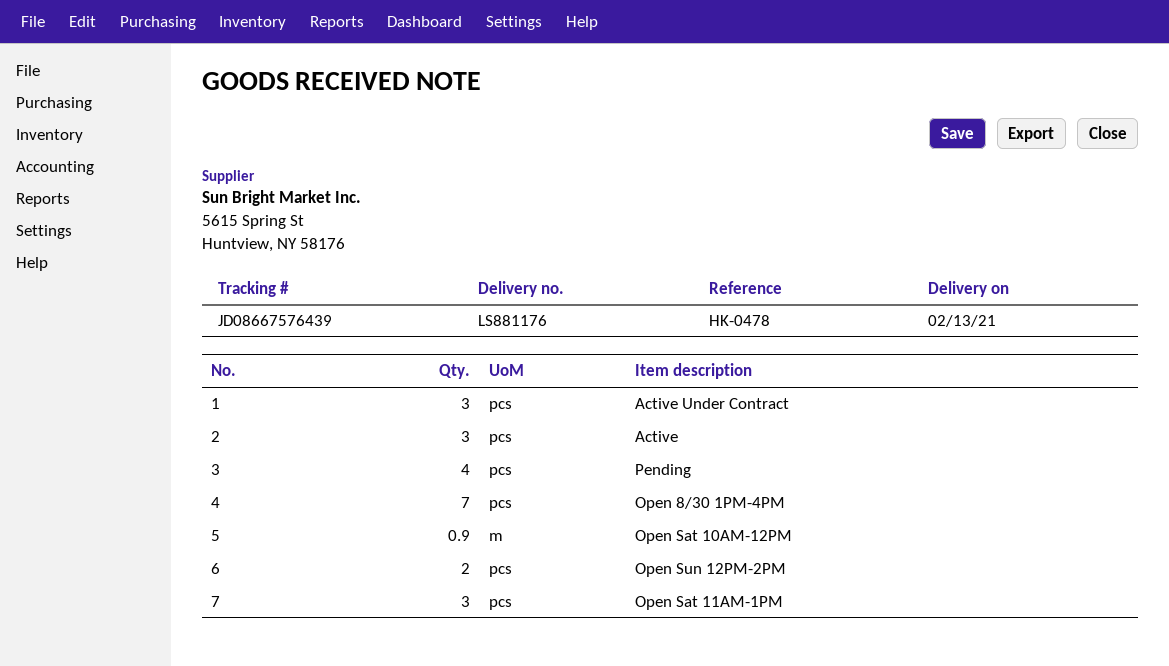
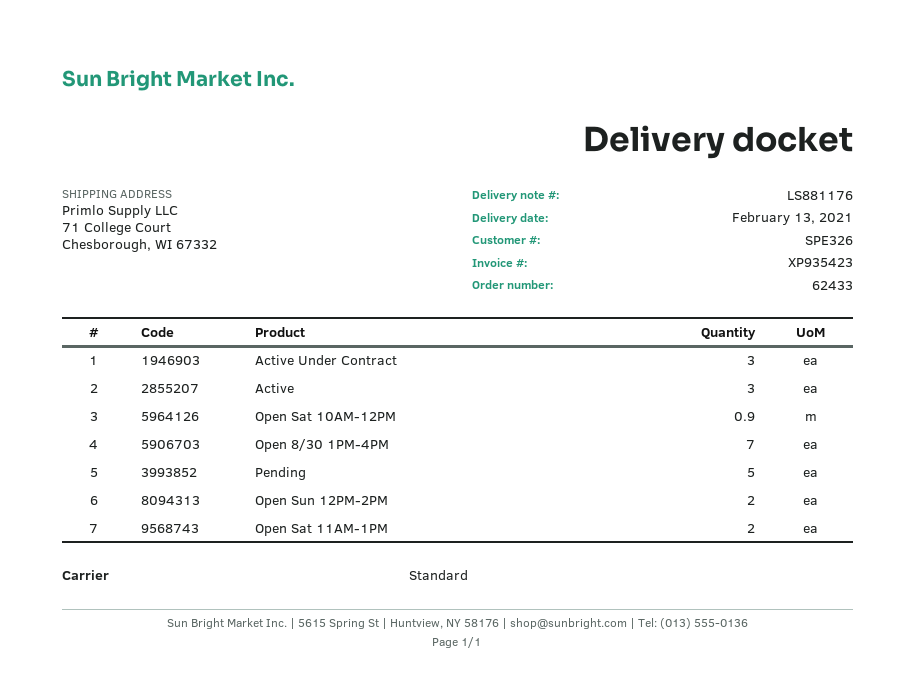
Pending: 4 -> 5
Open Sat 11AM-1PM: 3 -> 2

